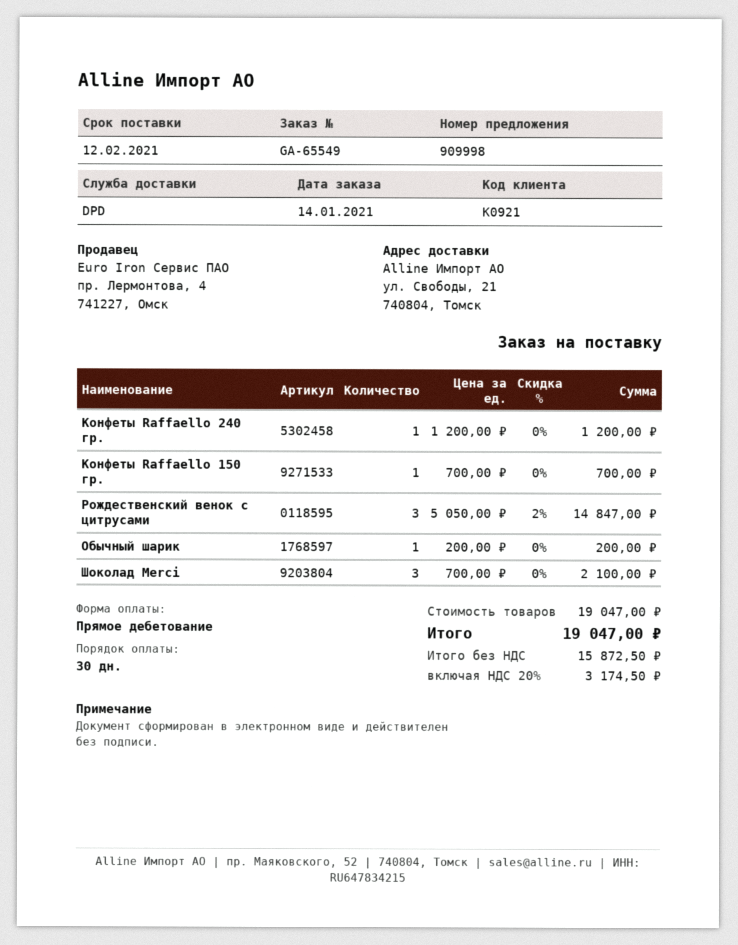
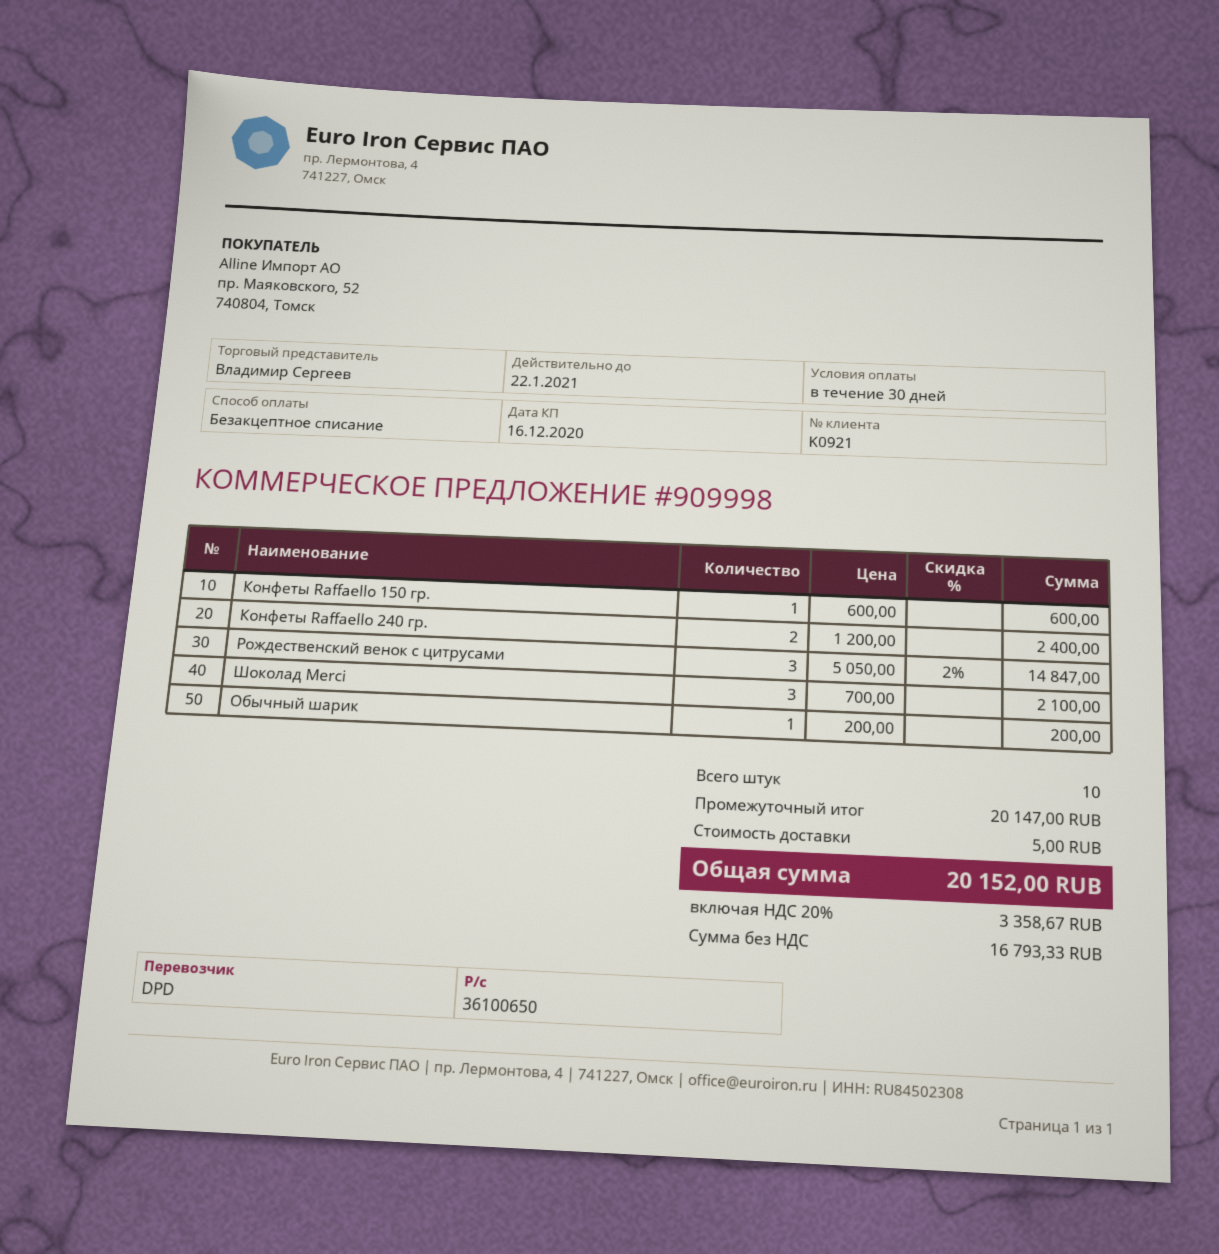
Конфеты Raffaello 240 гр.: 1 x 1200.00 = 1200.00 -> 2 x 1200.00 = 2400.00
Конфеты Raffaello 150 гр.: 1 x 700.00 = 700.00 -> 1 x 600.00 = 600.00
subtotal: 19047.00 -> 20147.00
shipping: none -> 5.00
net: 15872.50 -> 16793.33
tax: 20% = 3174.50 -> 20% = 3358.67
total: 19047.00 -> 20152.00

